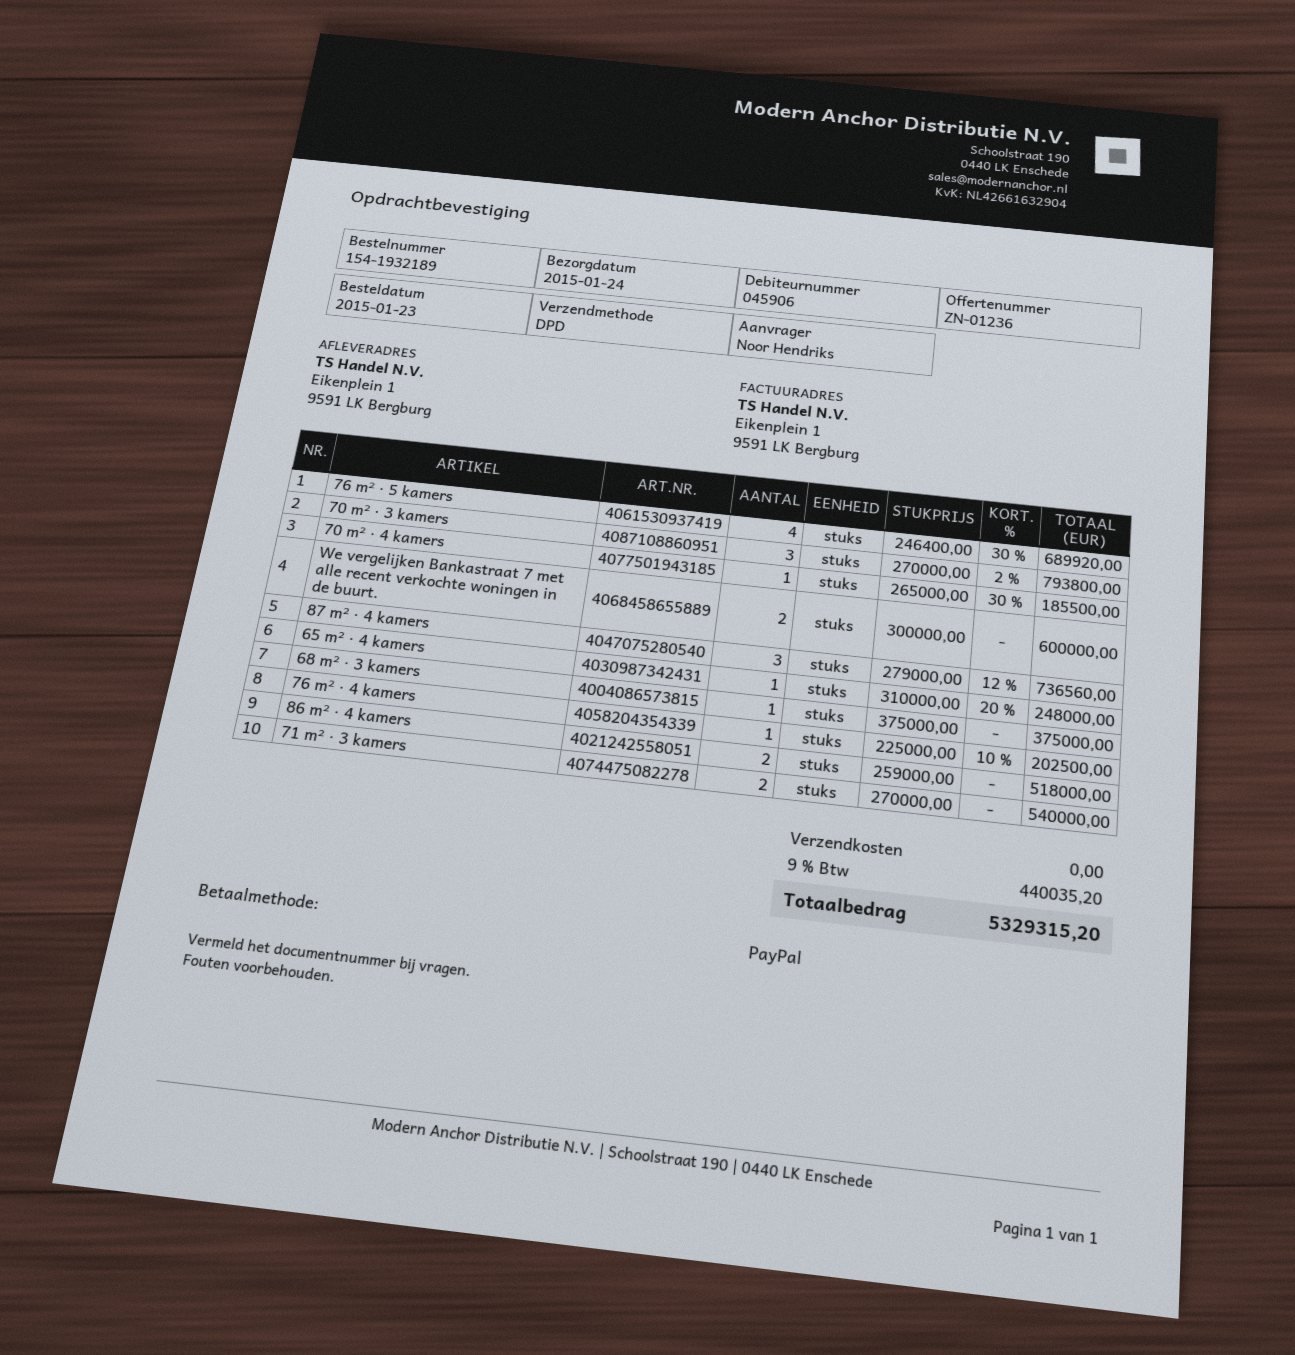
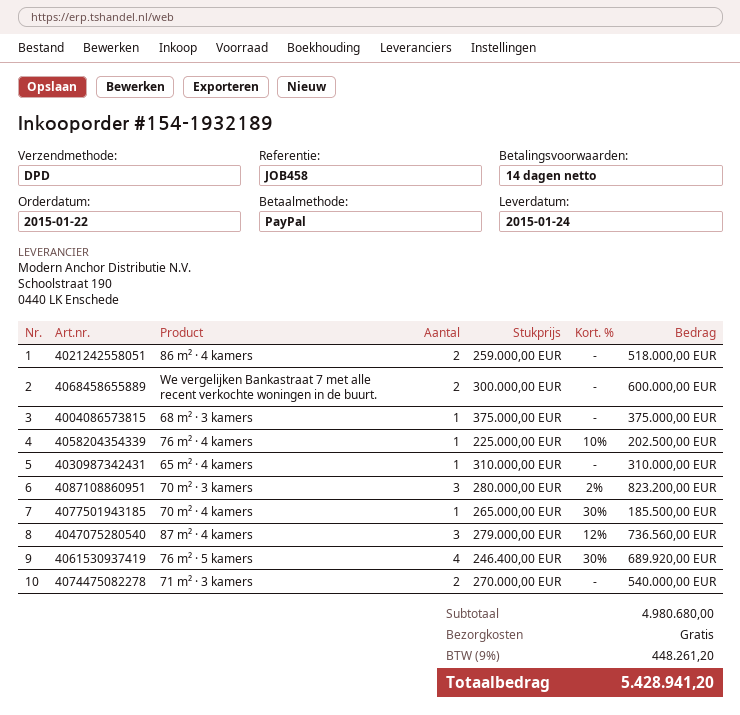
order date: 2015-01-23 -> 2015-01-22
70 m² · 3 kamers: 3 x 270000.00 - 2% = 793800.00 -> 3 x 280000.00 - 2% = 823200.00
65 m² · 4 kamers: 1 x 310000.00 - 20% = 248000.00 -> 1 x 310000.00 = 310000.00
tax: 9% = 440035.20 -> 9% = 448261.20
total: 5329315.20 -> 5428941.20

